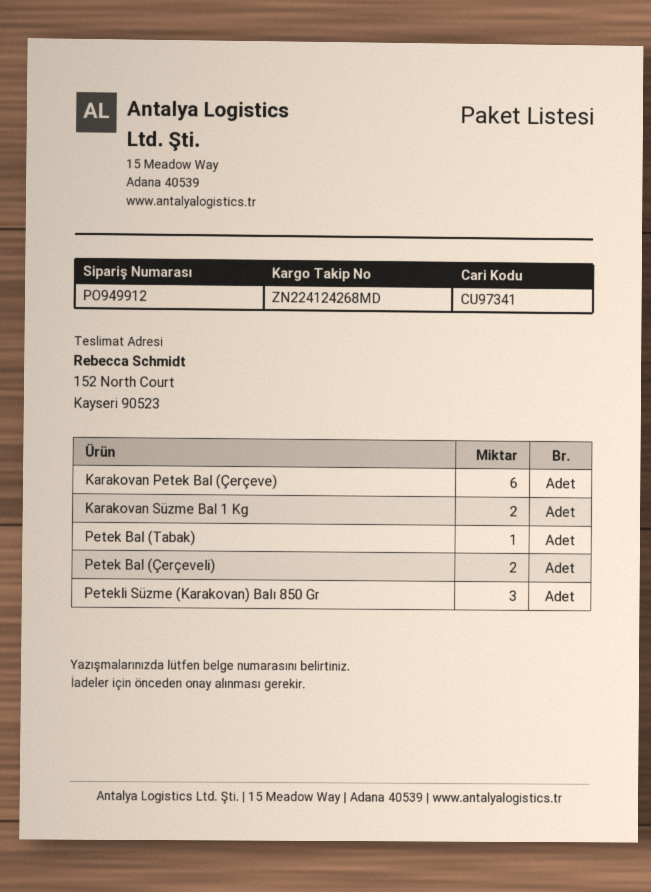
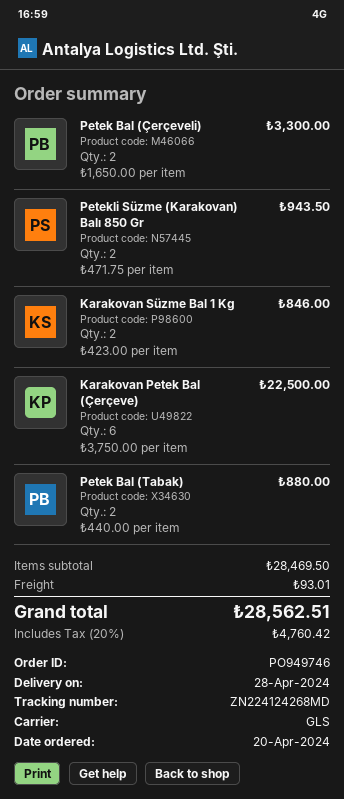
order number: PO949912 -> PO949746
Petek Bal (Tabak): 1 -> 2
Petekli Süzme (Karakovan) Balı 850 Gr: 3 -> 2

